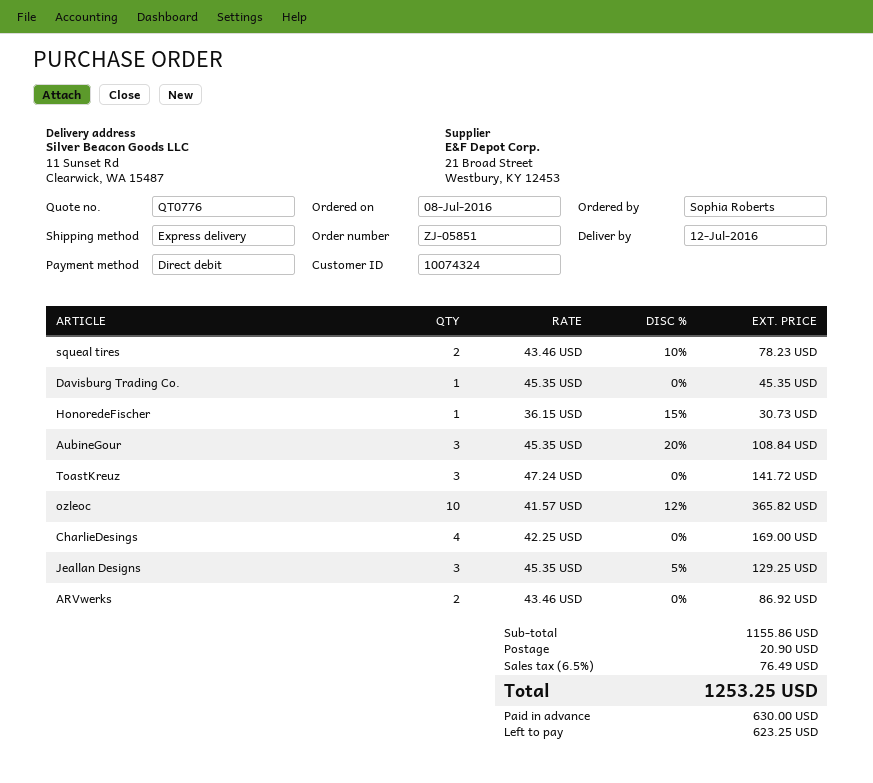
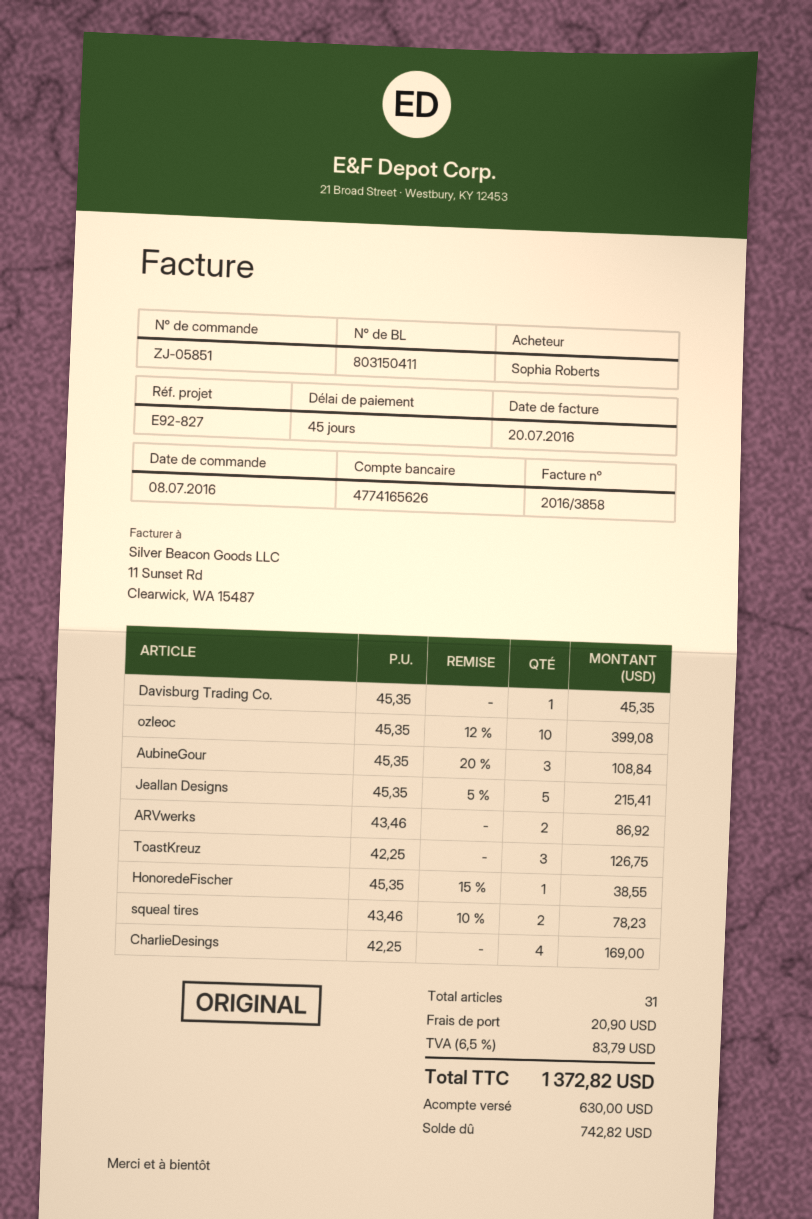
HonoredeFischer: 1 x 36.15 - 15% = 30.73 -> 1 x 45.35 - 15% = 38.55
ToastKreuz: 3 x 47.24 = 141.72 -> 3 x 42.25 = 126.75
ozleoc: 10 x 41.57 - 12% = 365.82 -> 10 x 45.35 - 12% = 399.08
Jeallan Designs: 3 x 45.35 - 5% = 129.25 -> 5 x 45.35 - 5% = 215.41
tax: 6.5% = 76.49 -> 6.5% = 83.79
total: 1253.25 -> 1372.82
balance: 623.25 -> 742.82

